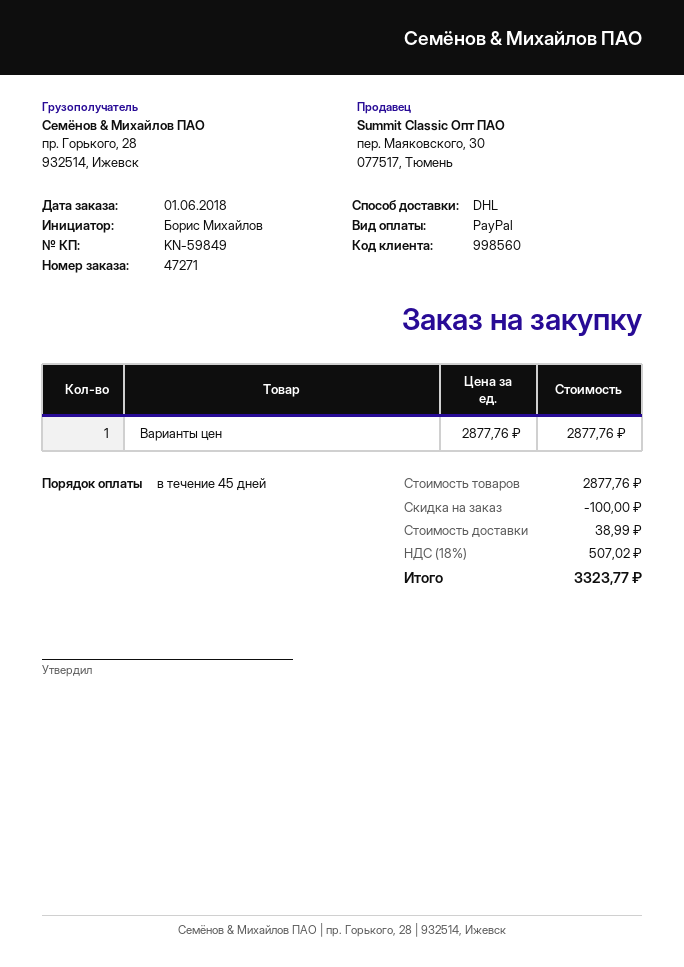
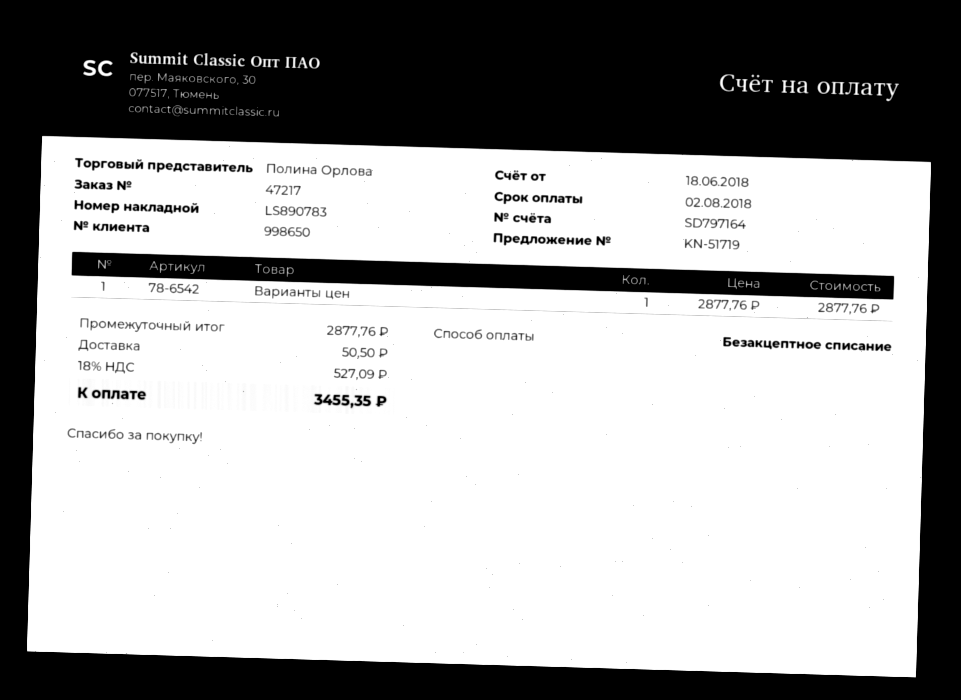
quote number: KN-59849 -> KN-51719
order number: 47271 -> 47217
customer number: 998560 -> 998650
payment method: PayPal -> direct debit
discount: 100.00 -> none
shipping: 38.99 -> 50.50
tax: 18% = 507.02 -> 18% = 527.09
total: 3323.77 -> 3455.35

